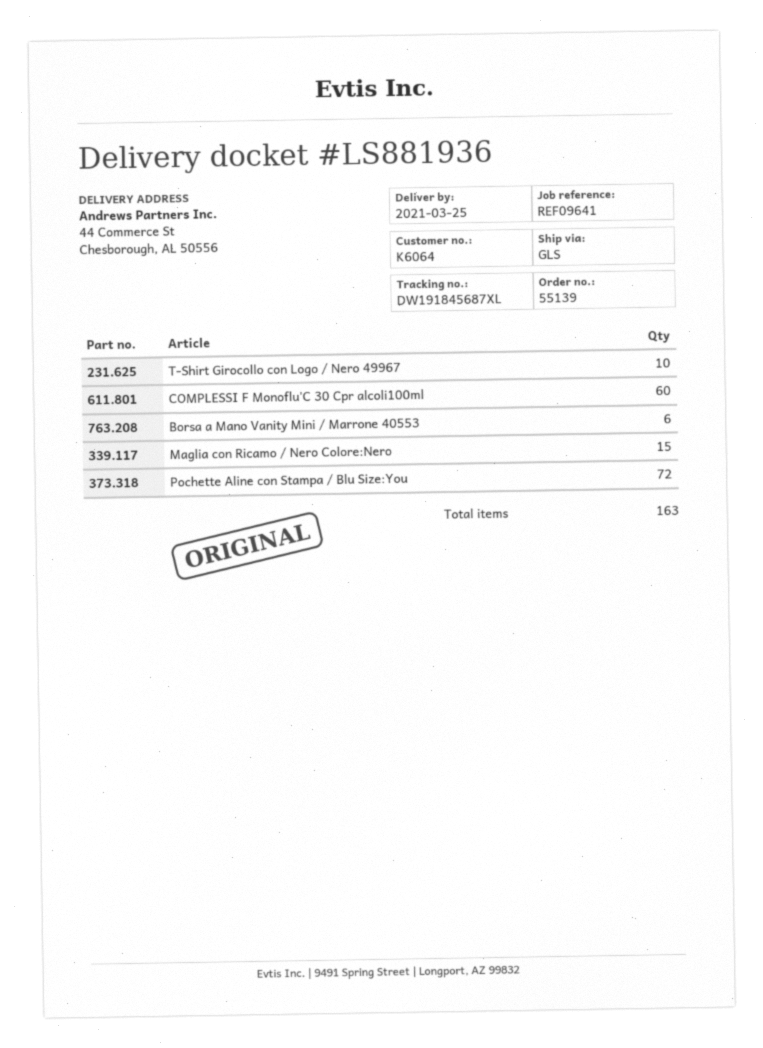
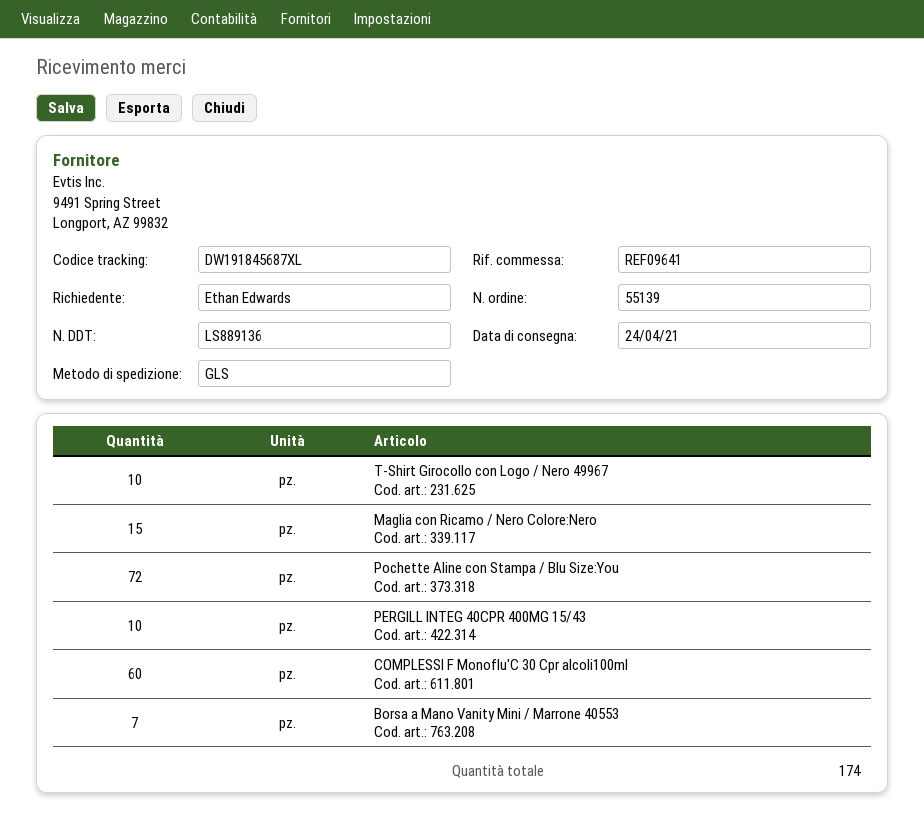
delivery note number: LS881936 -> LS889136
delivery date: 2021-03-25 -> 2021-04-24
Borsa a Mano Vanity Mini / Marrone 40553: 6 -> 7
PERGILL INTEG 40CPR 400MG 15/43: none -> 10
total quantity: 163 -> 174

